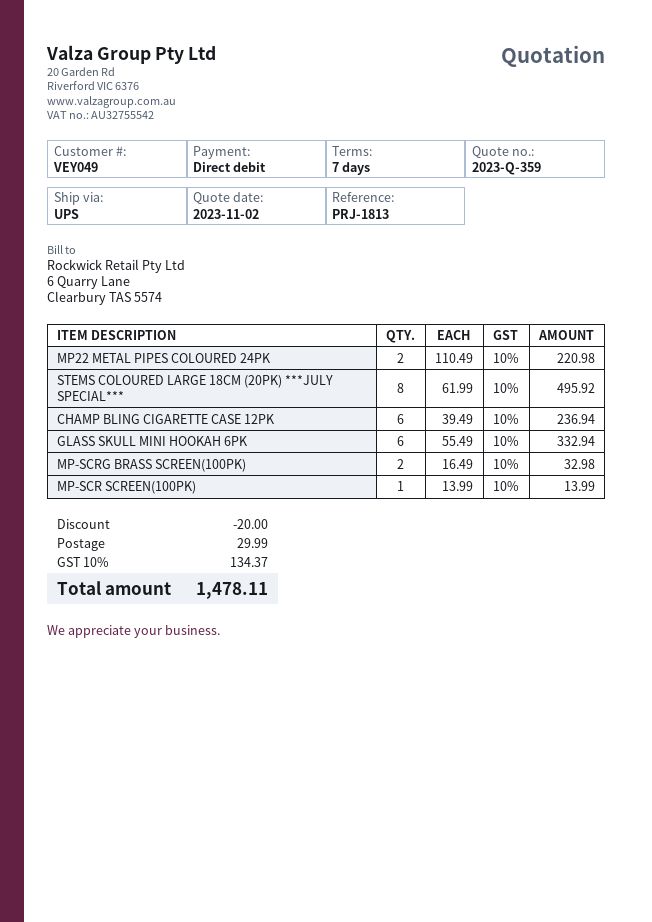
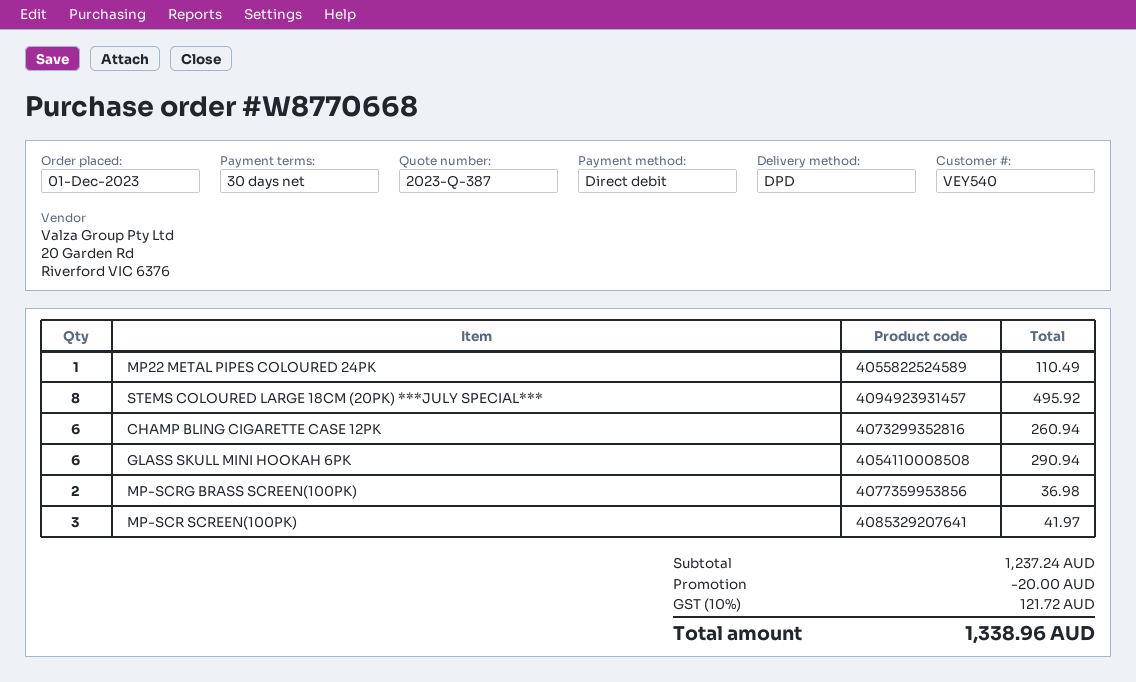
quote number: 2023-Q-359 -> 2023-Q-387
payment terms: 7 days -> 30 days
customer number: VEY049 -> VEY540
shipping method: UPS -> DPD
MP22 METAL PIPES COLOURED 24PK: 2 for 220.98 -> 1 for 110.49
CHAMP BLING CIGARETTE CASE 12PK: 6 for 236.94 -> 6 for 260.94
GLASS SKULL MINI HOOKAH 6PK: 6 for 332.94 -> 6 for 290.94
MP-SCRG BRASS SCREEN(100PK): 2 for 32.98 -> 2 for 36.98
MP-SCR SCREEN(100PK): 1 for 13.99 -> 3 for 41.97
shipping: 29.99 -> none
tax: 10% = 134.37 -> 10% = 121.72
total: 1478.11 -> 1338.96

